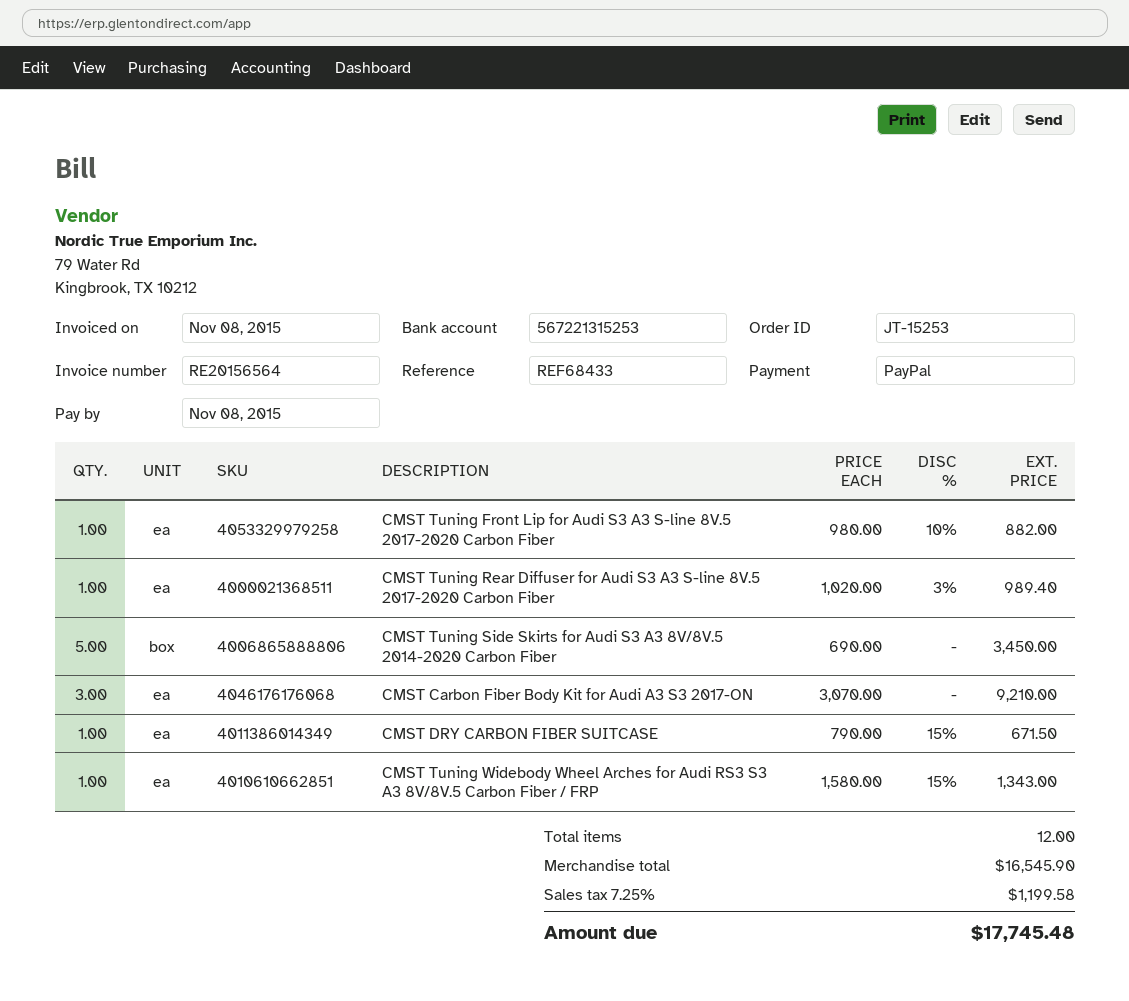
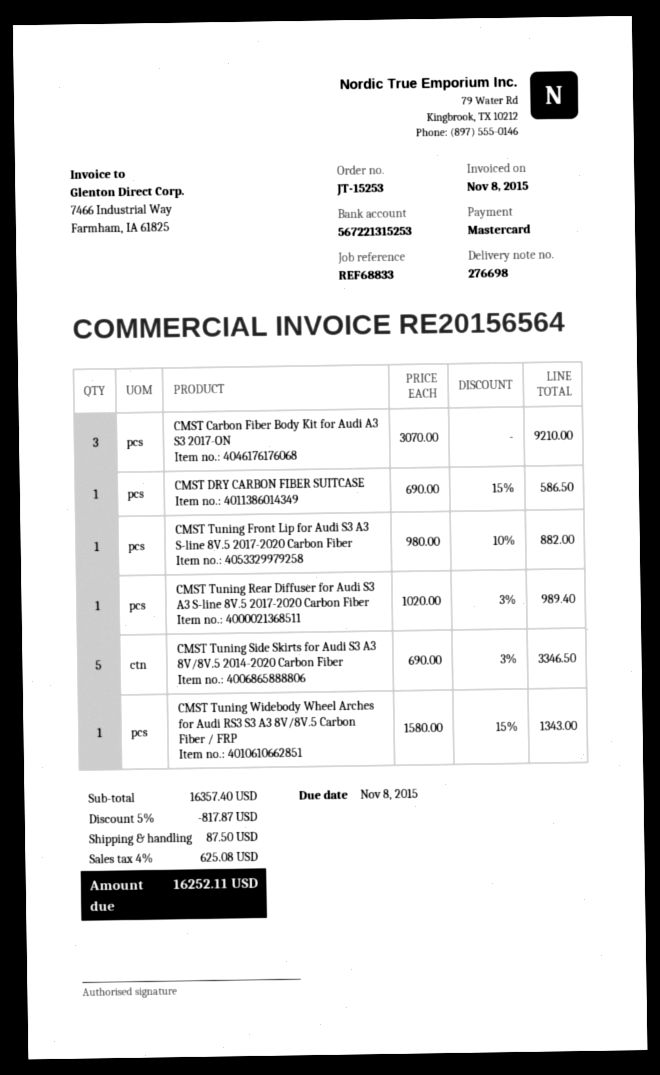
reference: REF68433 -> REF68833
payment method: PayPal -> Mastercard
CMST Tuning Side Skirts for Audi S3 A3 8V/8V.5 2014-2020 Carbon Fiber: 5 x 690.00 = 3450.00 -> 5 x 690.00 - 3% = 3346.50
CMST DRY CARBON FIBER SUITCASE: 1 x 790.00 - 15% = 671.50 -> 1 x 690.00 - 15% = 586.50
subtotal: 16545.90 -> 16357.40
discount: none -> 5% = 817.87
shipping: none -> 87.50
tax: 7.25% = 1199.58 -> 4% = 625.08
total: 17745.48 -> 16252.11

